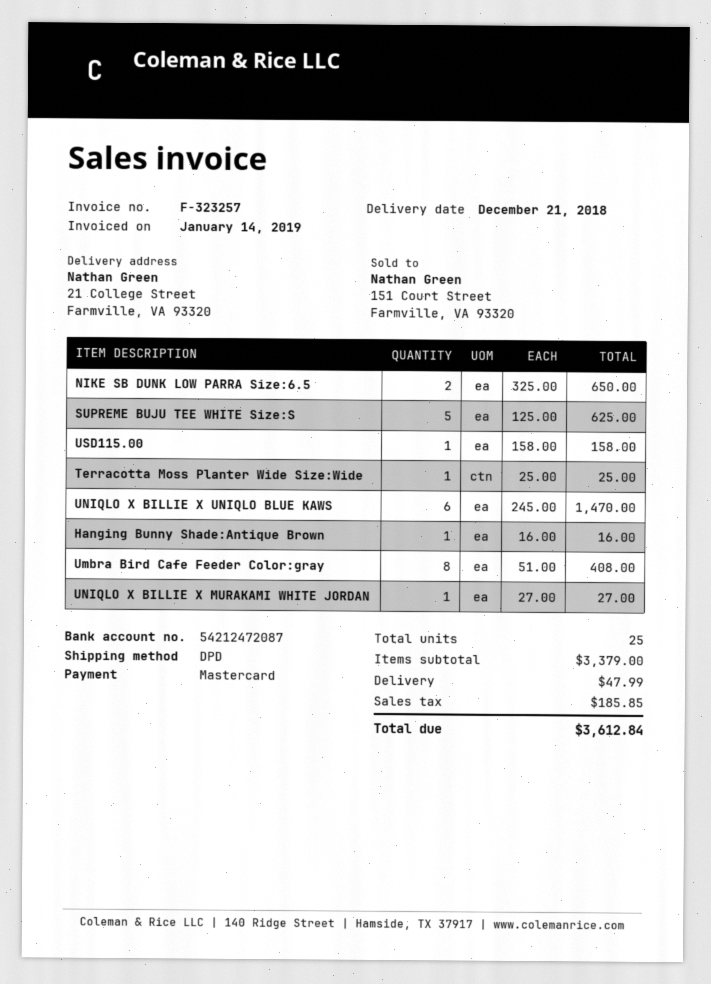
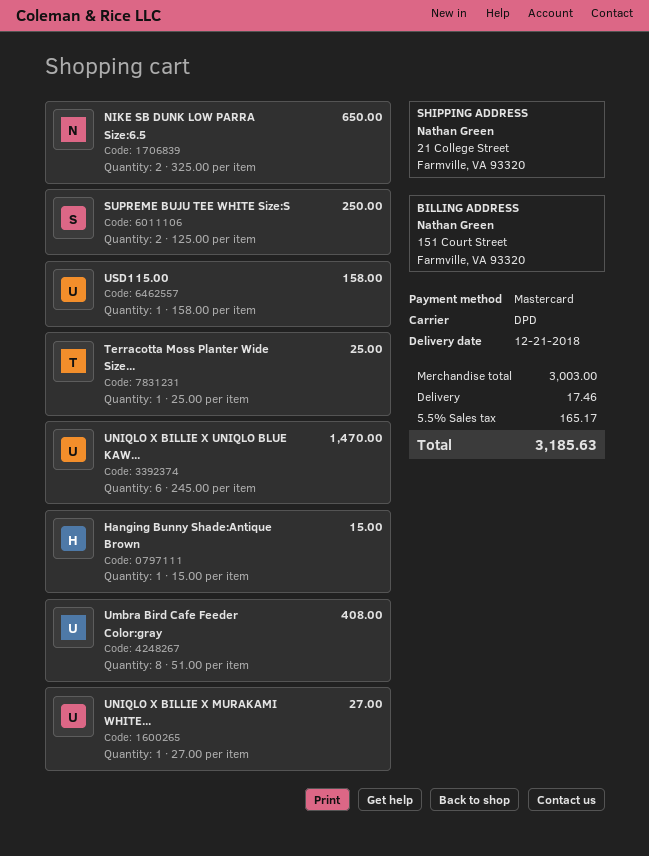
SUPREME BUJU TEE WHITE Size:S: 5 x 125.00 = 625.00 -> 2 x 125.00 = 250.00
Hanging Bunny Shade:Antique Brown: 1 x 16.00 = 16.00 -> 1 x 15.00 = 15.00
subtotal: 3379.00 -> 3003.00
shipping: 47.99 -> 17.46
tax: 185.85 -> 165.17
total: 3612.84 -> 3185.63

